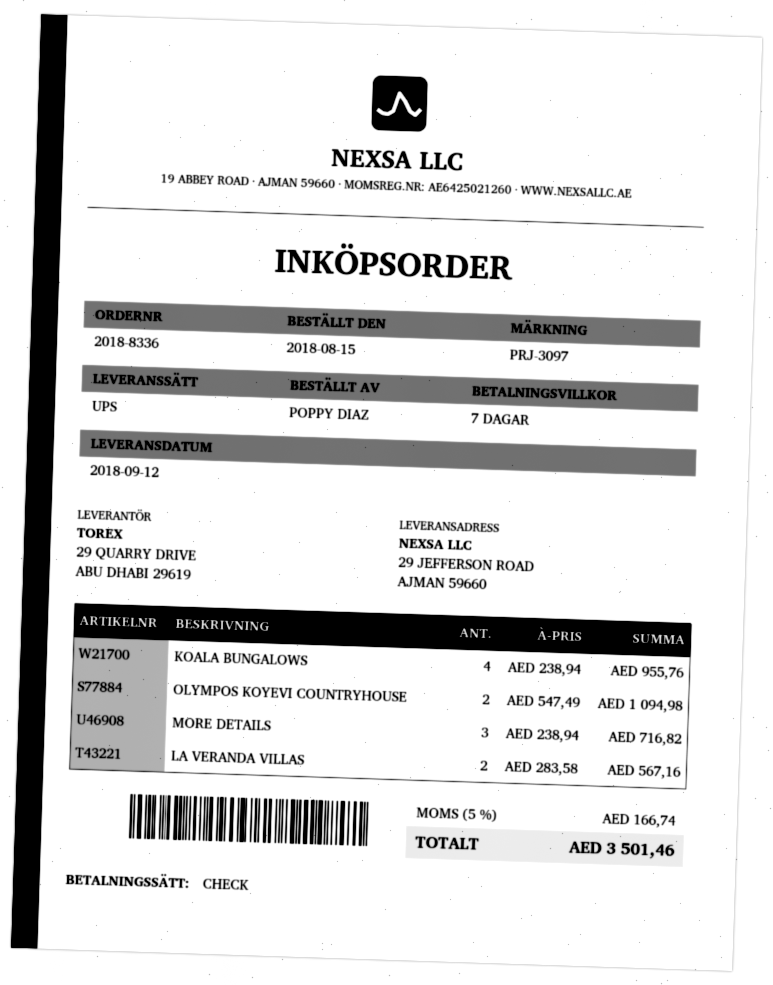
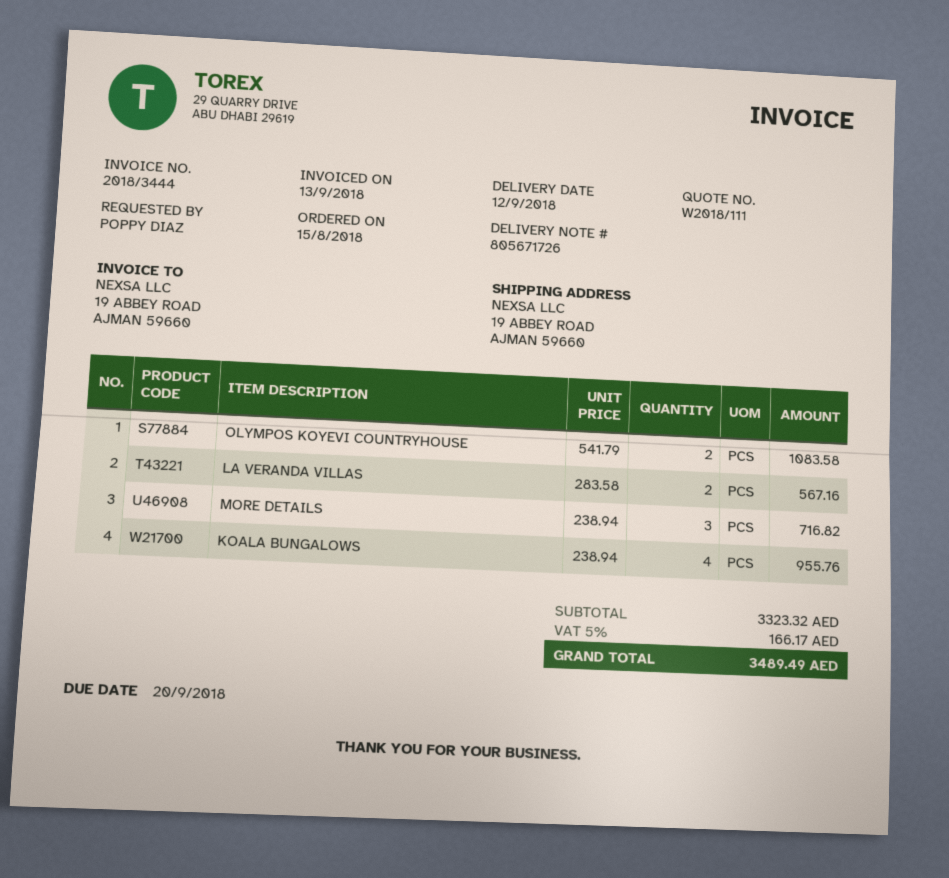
ship to: 29 JEFFERSON ROAD, AJMAN 59660 -> 19 ABBEY ROAD, AJMAN 59660
OLYMPOS KOYEVI COUNTRYHOUSE: 2 x 547.49 = 1094.98 -> 2 x 541.79 = 1083.58
tax: 5% = 166.74 -> 5% = 166.17
total: 3501.46 -> 3489.49

